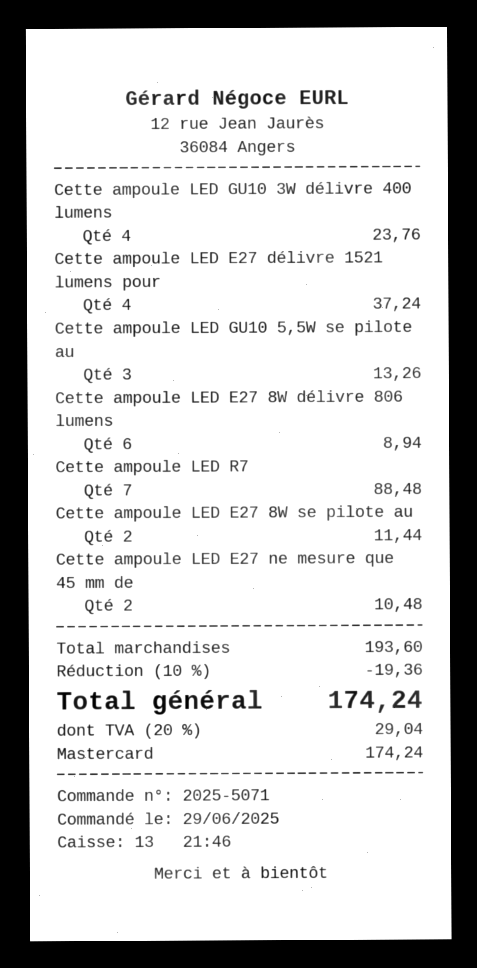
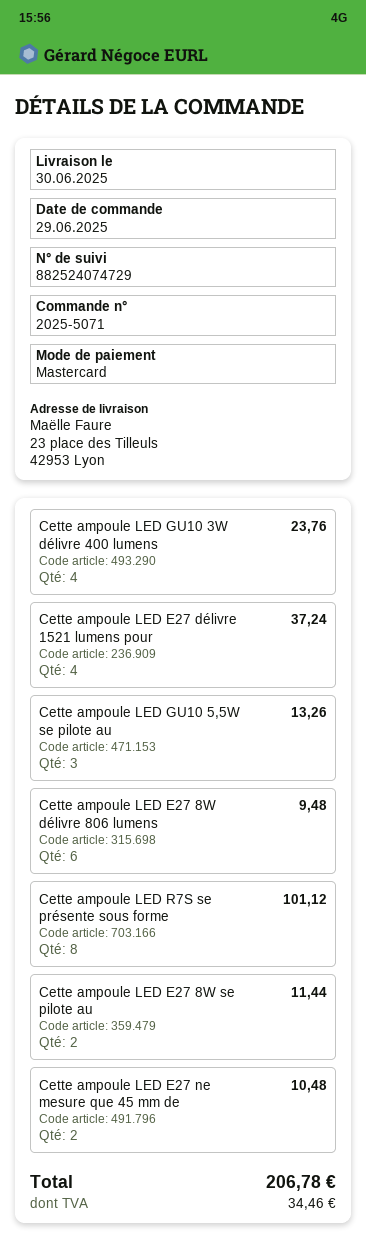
Cette ampoule LED E27 8W délivre 806 lumens: 6 for 8.94 -> 6 for 9.48
Cette ampoule LED R7: 7 for 88.48 -> 8 for 101.12
discount: 10% = 19.36 -> none
tax: 29.04 -> 34.46
total: 174.24 -> 206.78

